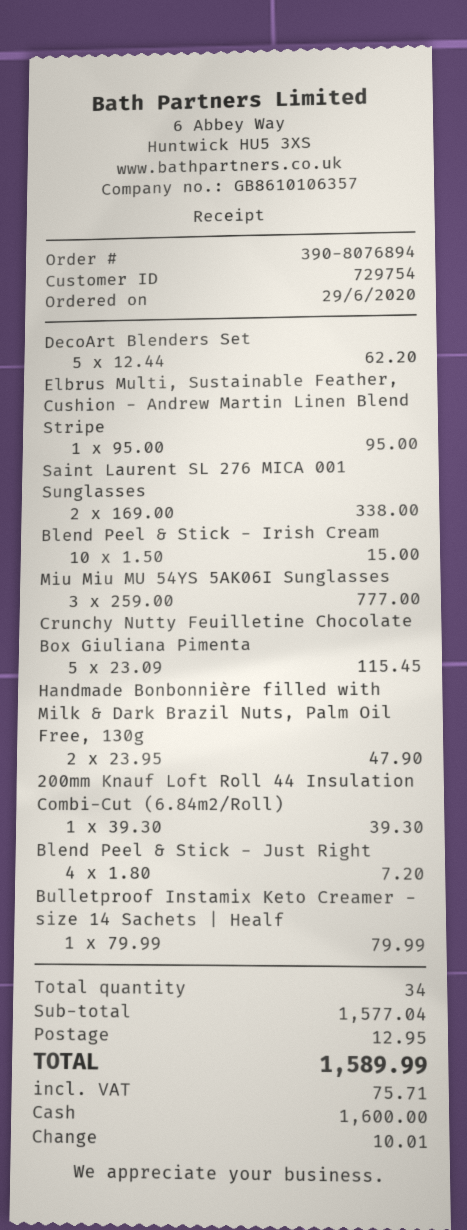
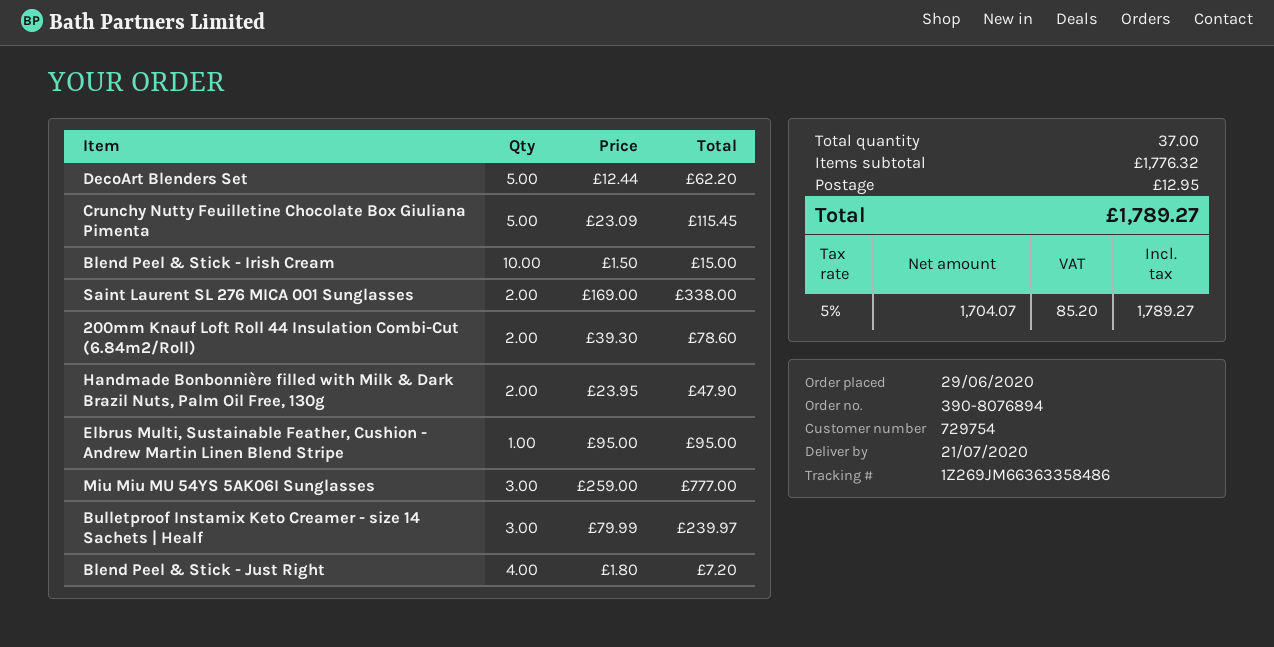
200mm Knauf Loft Roll 44 Insulation Combi-Cut (6.84m2/Roll): 1 x 39.30 = 39.30 -> 2 x 39.30 = 78.60
Bulletproof Instamix Keto Creamer - size 14 Sachets | Healf: 1 x 79.99 = 79.99 -> 3 x 79.99 = 239.97
total quantity: 34 -> 37
subtotal: 1577.04 -> 1776.32
tax: 75.71 -> 85.20
total: 1589.99 -> 1789.27

